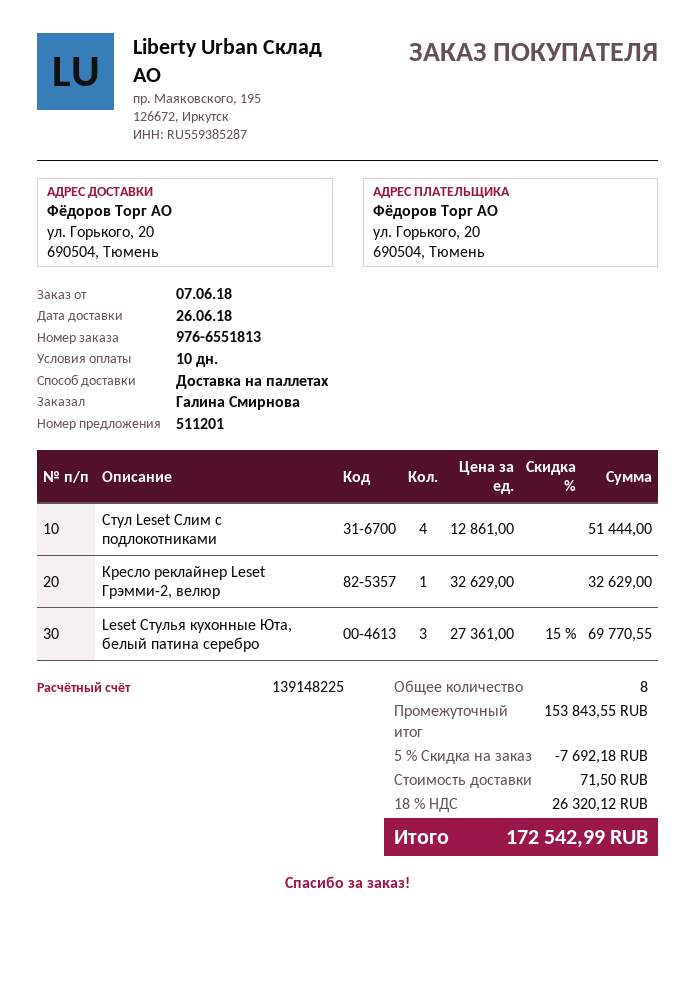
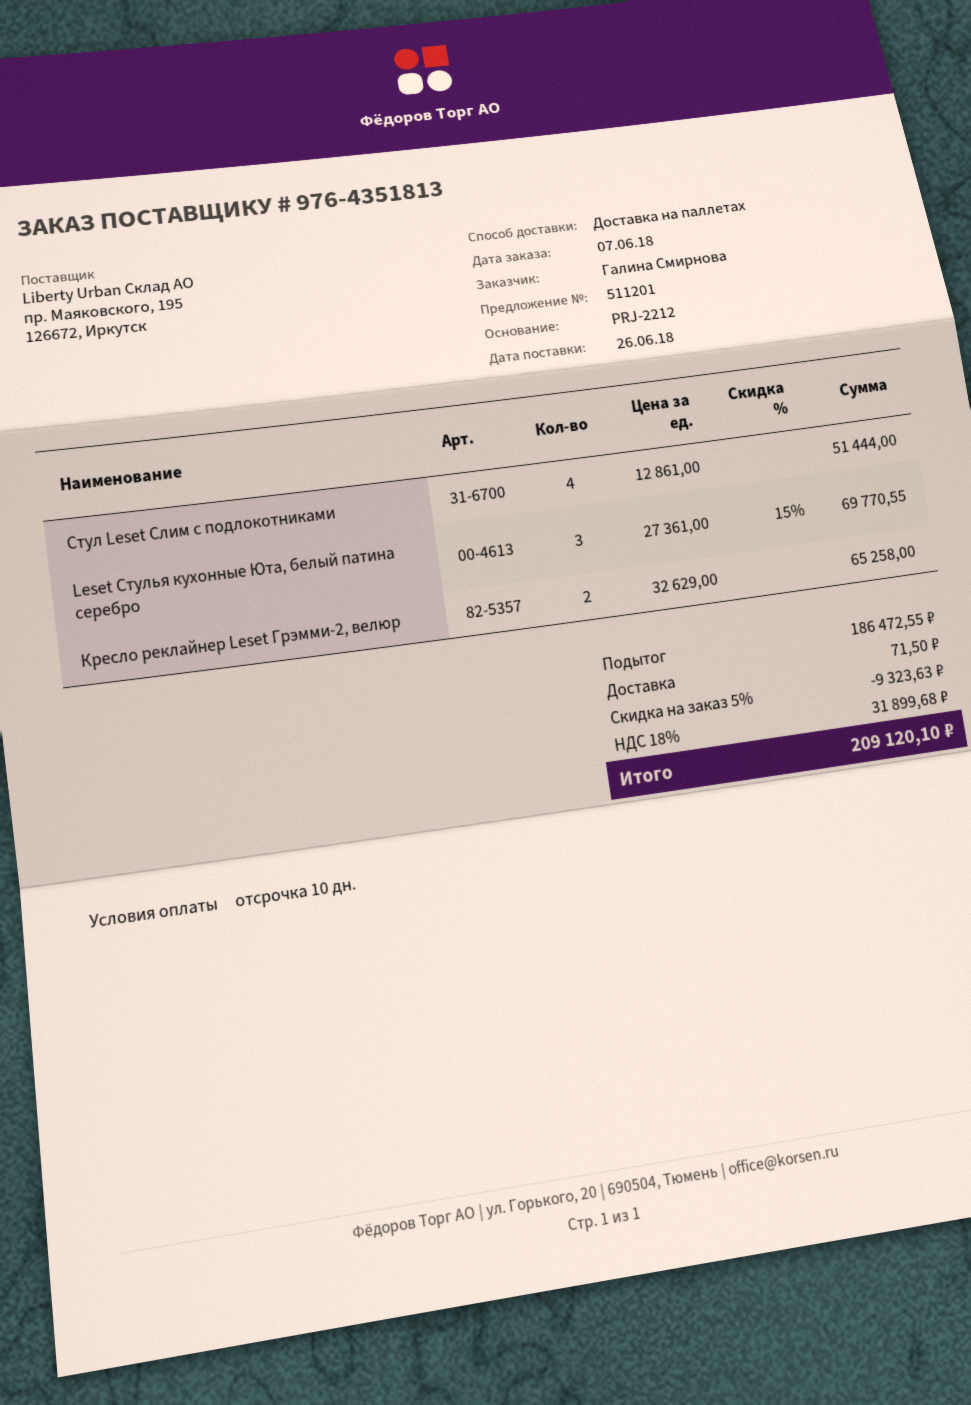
order number: 976-6551813 -> 976-4351813
Кресло реклайнер Leset Грэмми-2, велюр: 1 x 32629.00 = 32629.00 -> 2 x 32629.00 = 65258.00
subtotal: 153843.55 -> 186472.55
discount: 5% = 7692.18 -> 5% = 9323.63
tax: 18% = 26320.12 -> 18% = 31899.68
total: 172542.99 -> 209120.10

